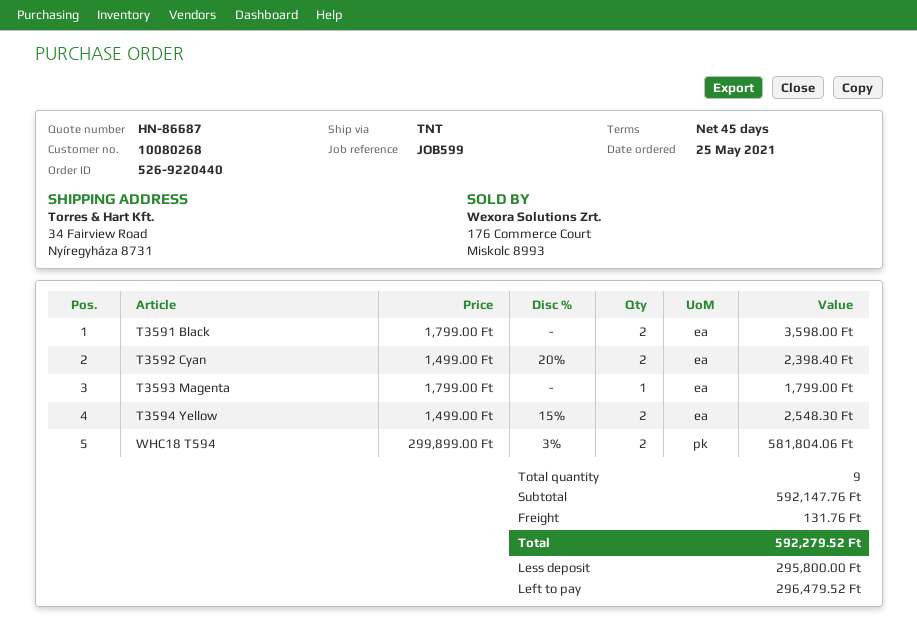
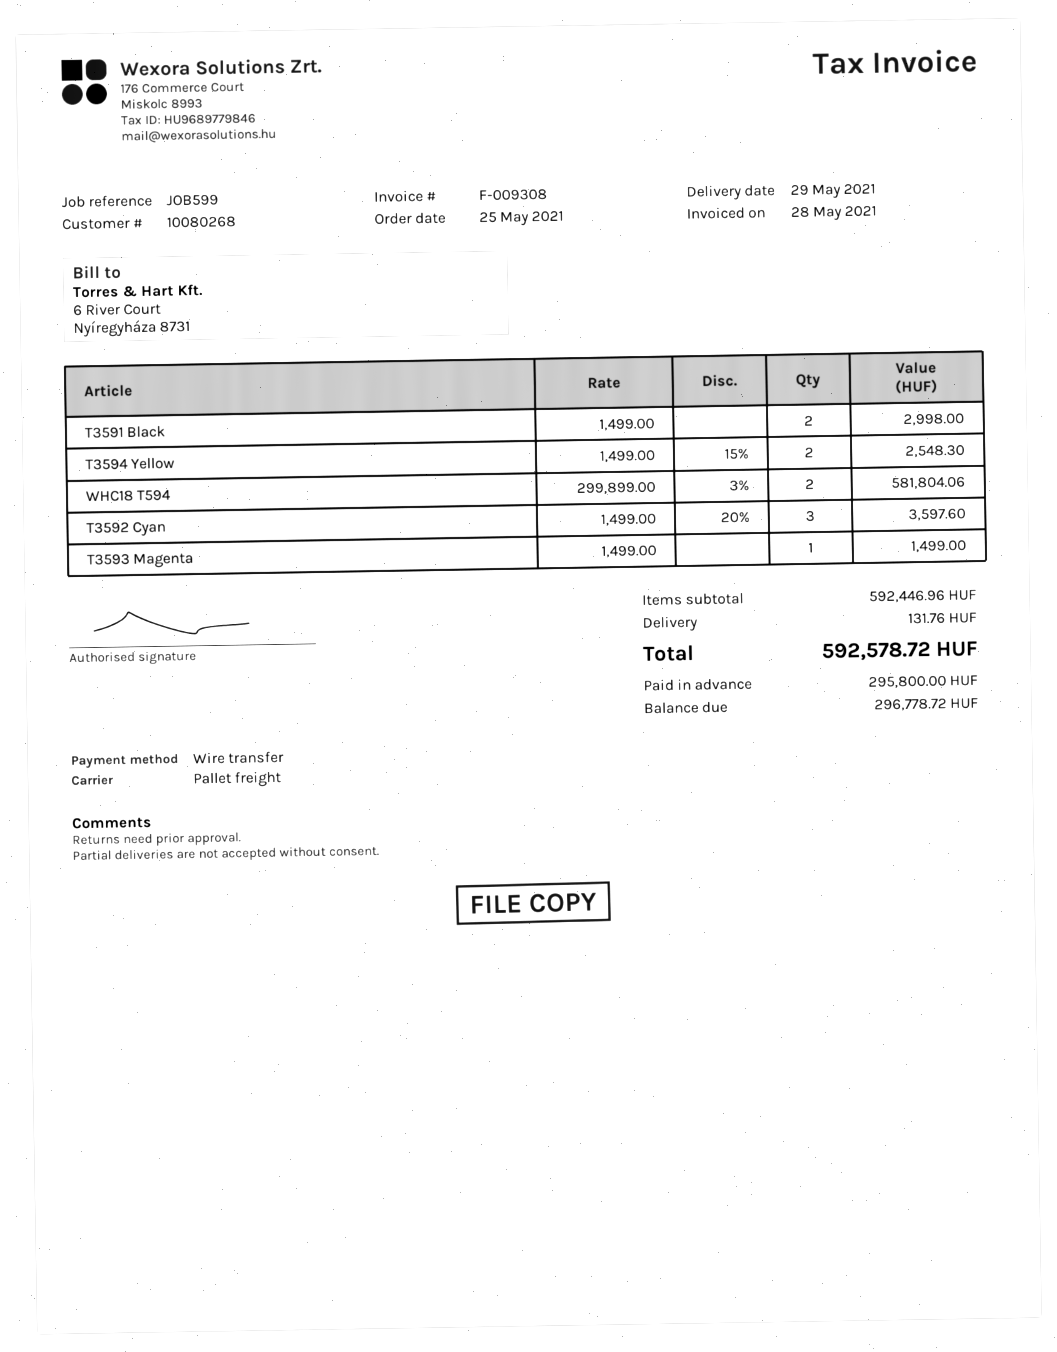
shipping method: TNT -> pallet freight
T3591 Black: 2 x 1799.00 = 3598.00 -> 2 x 1499.00 = 2998.00
T3592 Cyan: 2 x 1499.00 - 20% = 2398.40 -> 3 x 1499.00 - 20% = 3597.60
T3593 Magenta: 1 x 1799.00 = 1799.00 -> 1 x 1499.00 = 1499.00
subtotal: 592147.76 -> 592446.96
total: 592279.52 -> 592578.72
balance: 296479.52 -> 296778.72

